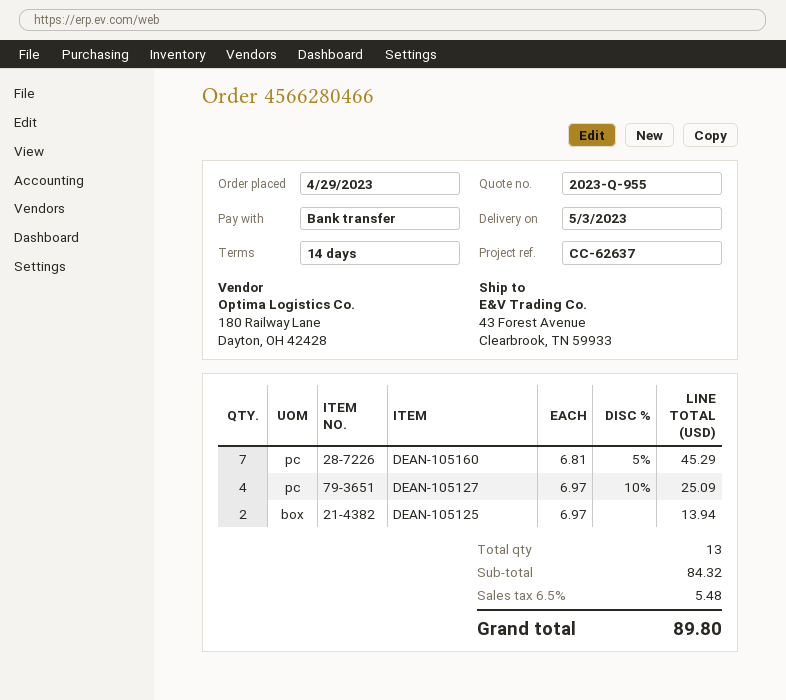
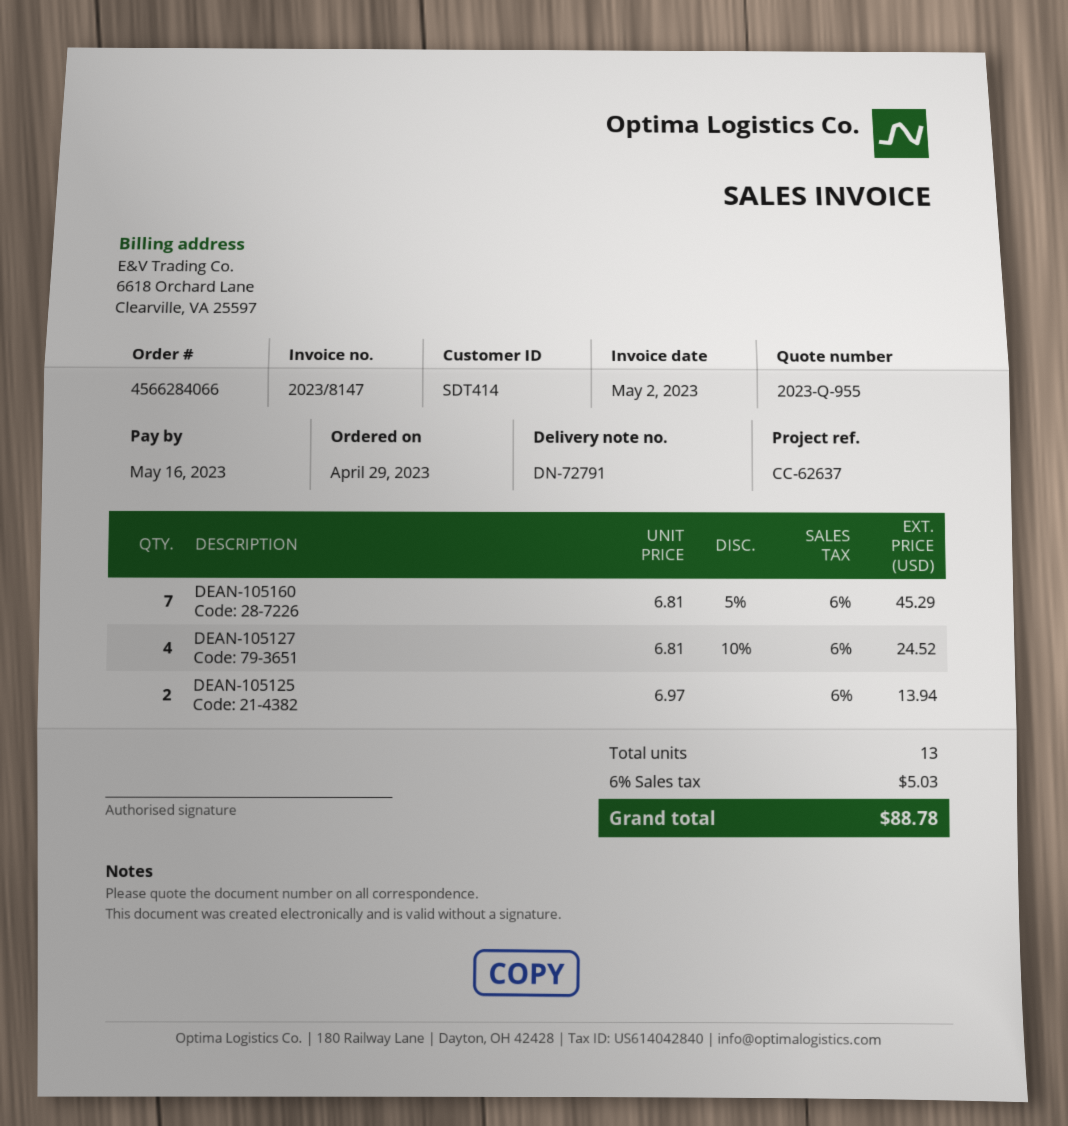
order number: 4566280466 -> 4566284066
DEAN-105127: 4 x 6.97 - 10% = 25.09 -> 4 x 6.81 - 10% = 24.52
tax: 6.5% = 5.48 -> 6% = 5.03
total: 89.80 -> 88.78

